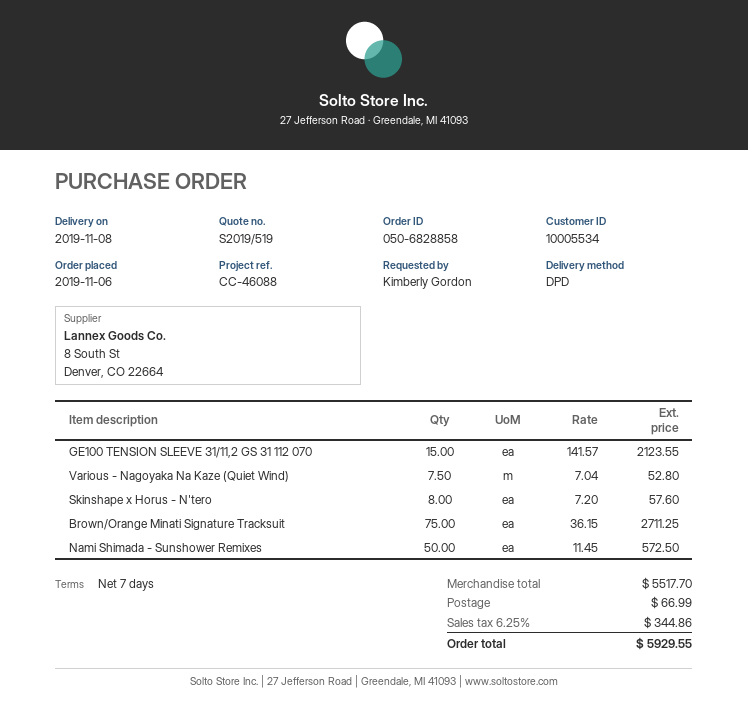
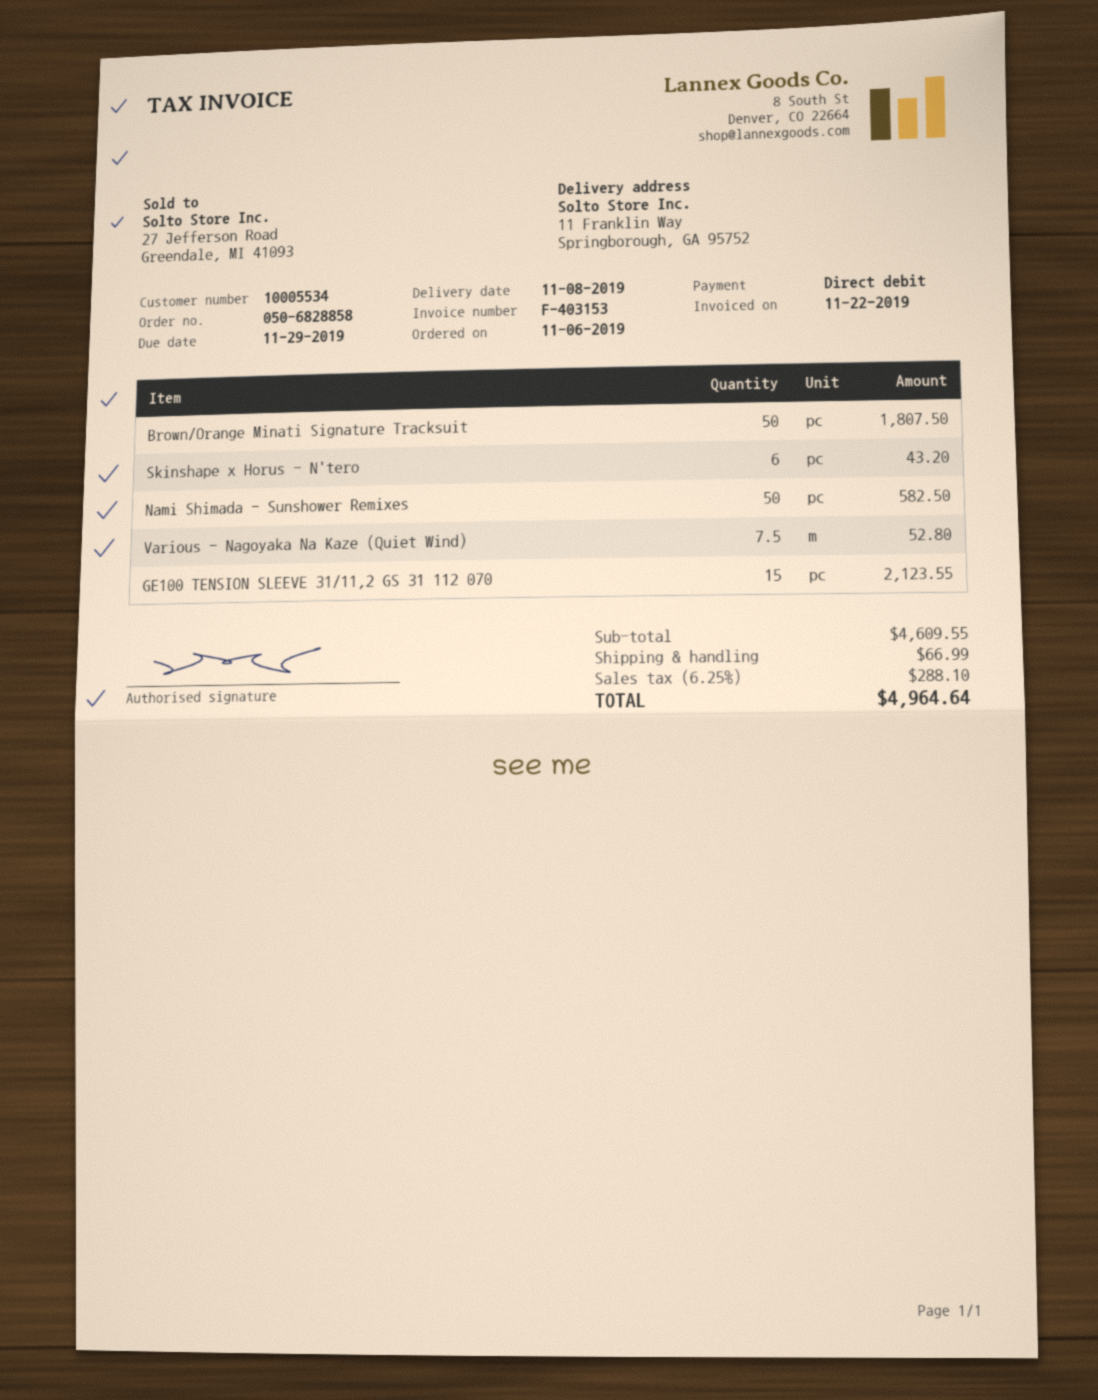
Skinshape x Horus - N'tero: 8 for 57.60 -> 6 for 43.20
Brown/Orange Minati Signature Tracksuit: 75 for 2711.25 -> 50 for 1807.50
Nami Shimada - Sunshower Remixes: 50 for 572.50 -> 50 for 582.50
subtotal: 5517.70 -> 4609.55
tax: 6.25% = 344.86 -> 6.25% = 288.10
total: 5929.55 -> 4964.64

